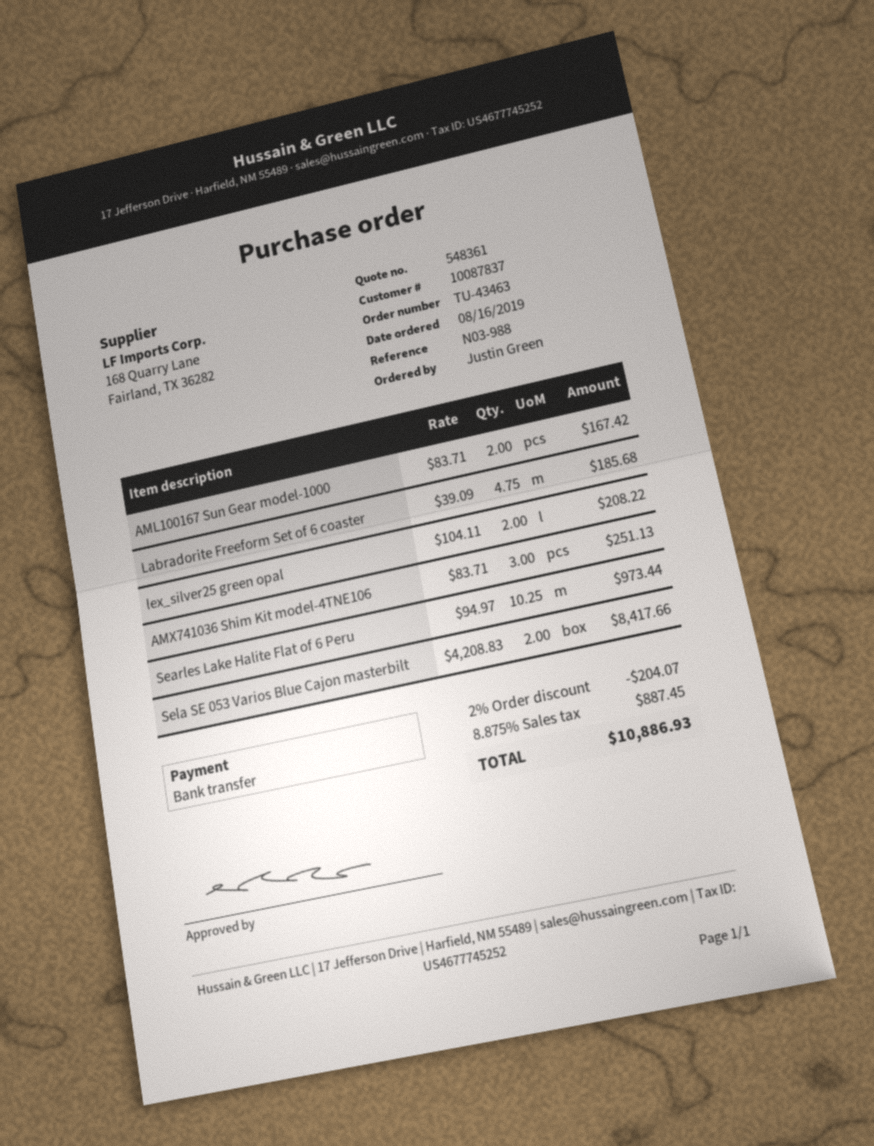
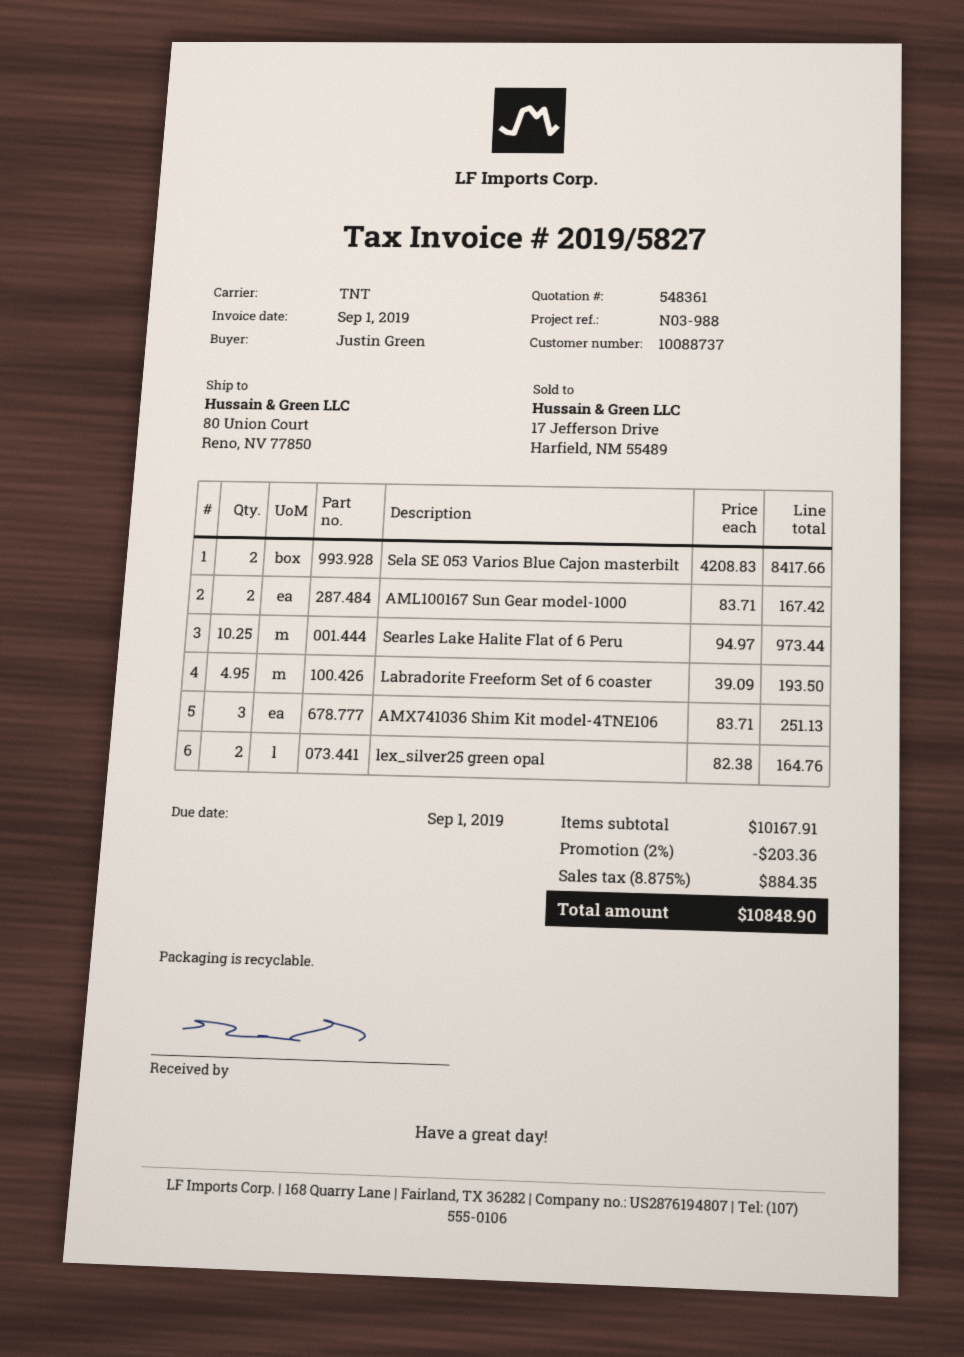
customer number: 10087837 -> 10088737
Labradorite Freeform Set of 6 coaster: 4.75 x 39.09 = 185.68 -> 4.95 x 39.09 = 193.50
lex_silver25 green opal: 2 x 104.11 = 208.22 -> 2 x 82.38 = 164.76
discount: 2% = 204.07 -> 2% = 203.36
tax: 8.875% = 887.45 -> 8.875% = 884.35
total: 10886.93 -> 10848.90

